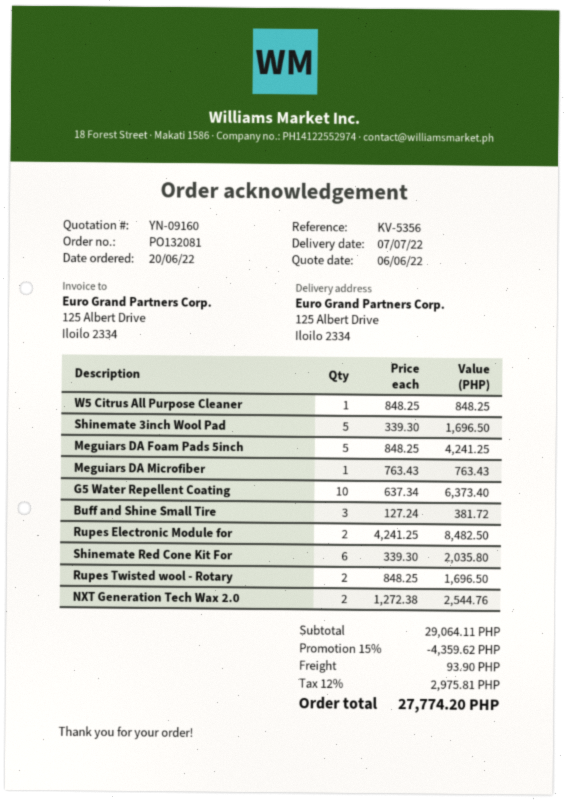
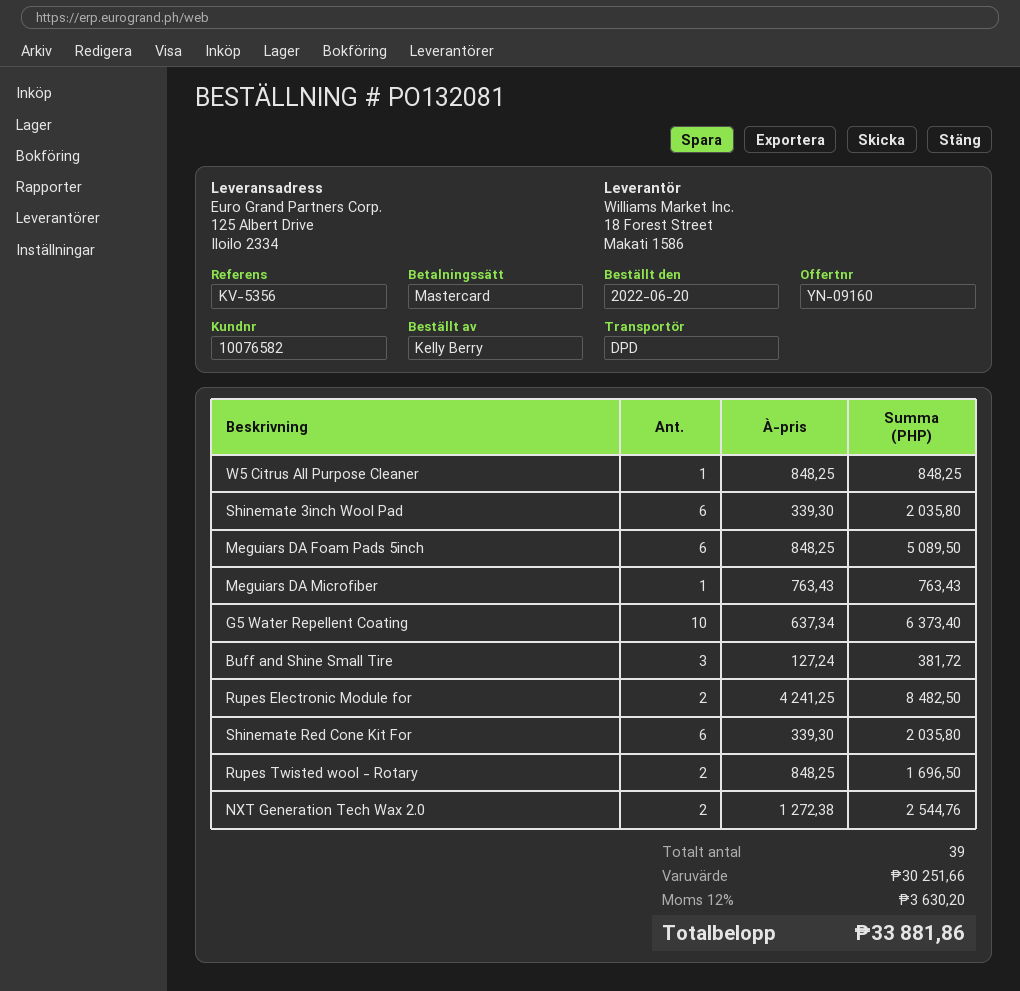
Shinemate 3inch Wool Pad: 5 x 339.30 = 1696.50 -> 6 x 339.30 = 2035.80
Meguiars DA Foam Pads 5inch: 5 x 848.25 = 4241.25 -> 6 x 848.25 = 5089.50
subtotal: 29064.11 -> 30251.66
discount: 15% = 4359.62 -> none
shipping: 93.90 -> none
tax: 12% = 2975.81 -> 12% = 3630.20
total: 27774.20 -> 33881.86

